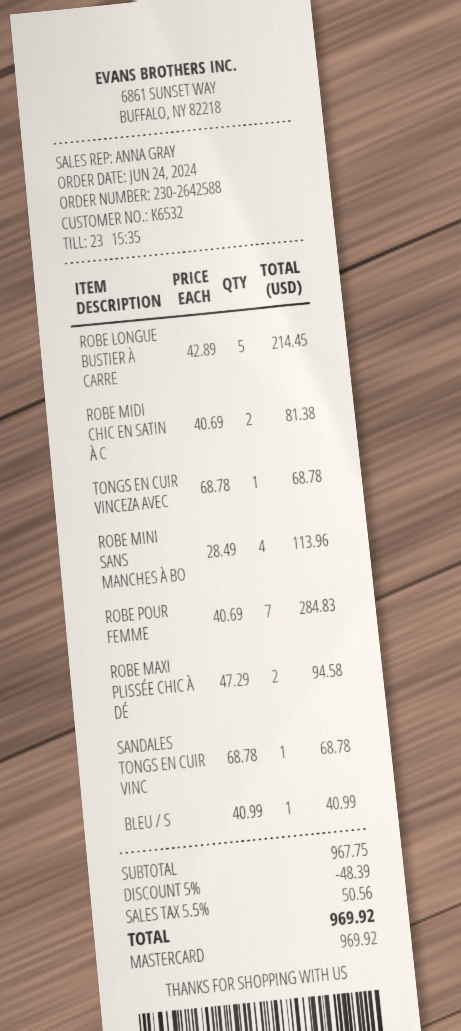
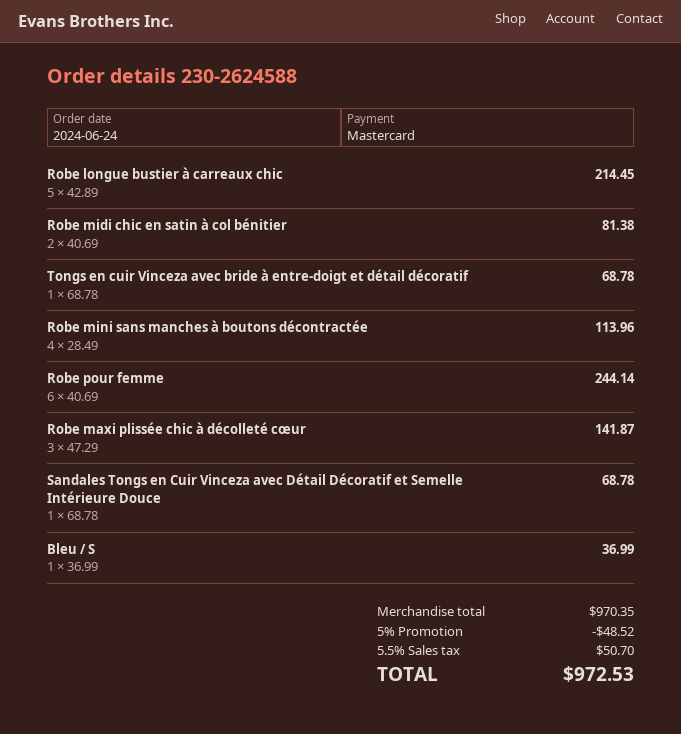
order number: 230-2642588 -> 230-2624588
ROBE POUR FEMME: 7 x 40.69 = 284.83 -> 6 x 40.69 = 244.14
ROBE MAXI PLISSÉE CHIC À DÉ: 2 x 47.29 = 94.58 -> 3 x 47.29 = 141.87
BLEU / S: 1 x 40.99 = 40.99 -> 1 x 36.99 = 36.99
subtotal: 967.75 -> 970.35
discount: 5% = 48.39 -> 5% = 48.52
tax: 5.5% = 50.56 -> 5.5% = 50.70
total: 969.92 -> 972.53

